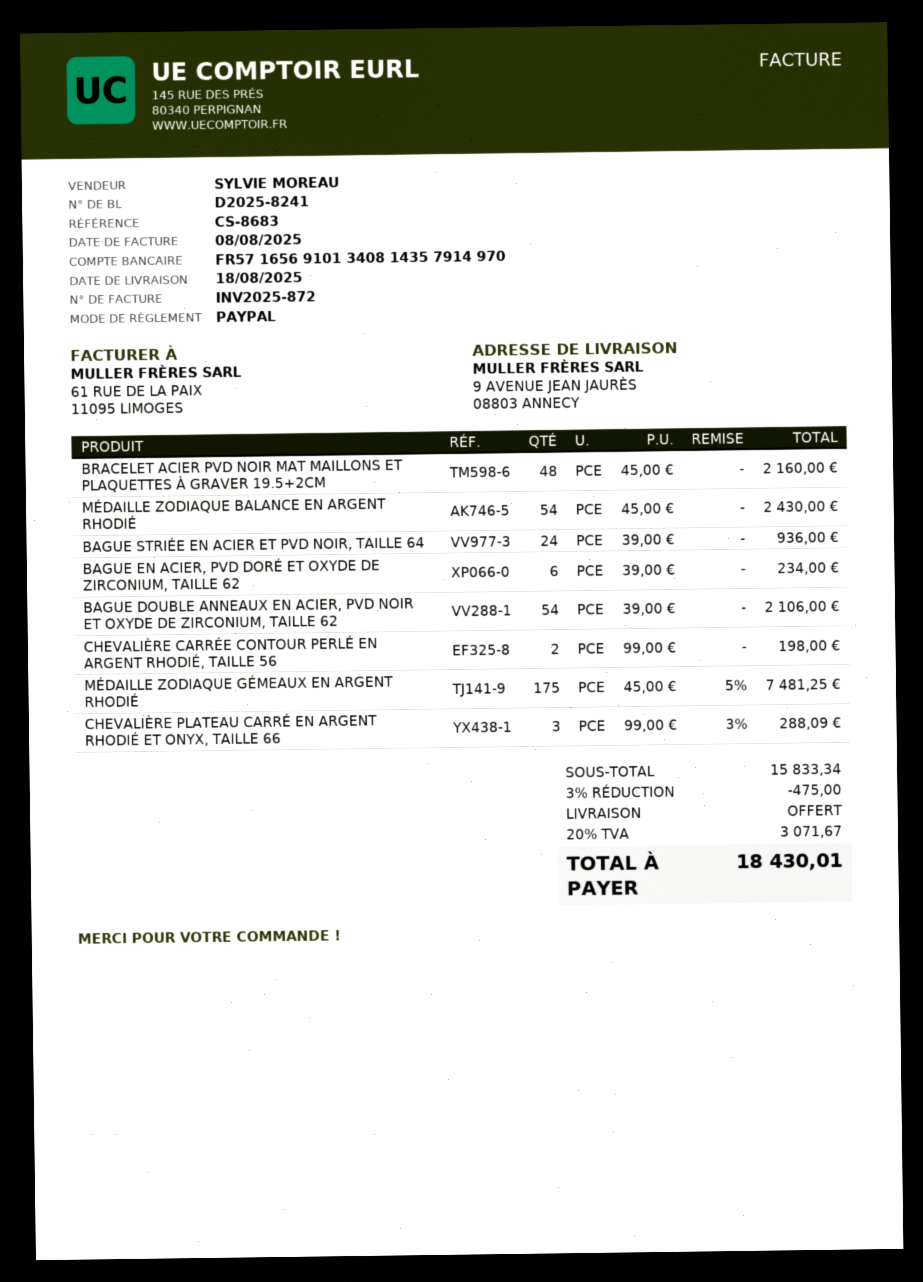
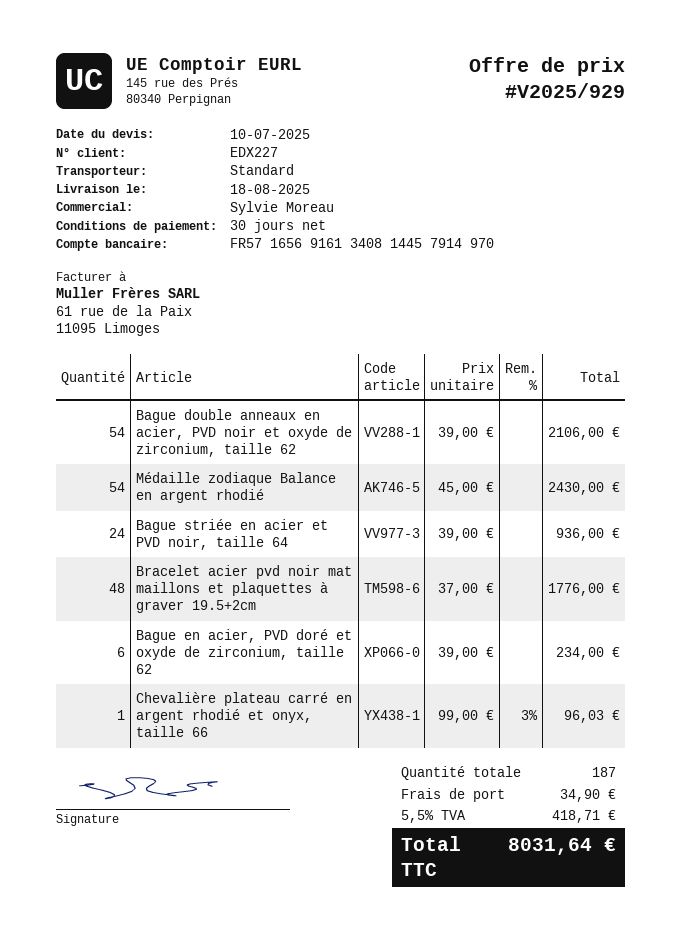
bank account: FR5716569101340814357914970 -> FR5716569161340814457914970
BRACELET ACIER PVD NOIR MAT MAILLONS ET PLAQUETTES À GRAVER 19.5+2CM: 48 x 45.00 = 2160.00 -> 48 x 37.00 = 1776.00
CHEVALIÈRE CARRÉE CONTOUR PERLÉ EN ARGENT RHODIÉ, TAILLE 56: 2 x 99.00 = 198.00 -> none
MÉDAILLE ZODIAQUE GÉMEAUX EN ARGENT RHODIÉ: 175 x 45.00 - 5% = 7481.25 -> none
CHEVALIÈRE PLATEAU CARRÉ EN ARGENT RHODIÉ ET ONYX, TAILLE 66: 3 x 99.00 - 3% = 288.09 -> 1 x 99.00 - 3% = 96.03
discount: 3% = 475.00 -> none
shipping: 0.00 -> 34.90
tax: 20% = 3071.67 -> 5.5% = 418.71
total: 18430.01 -> 8031.64

